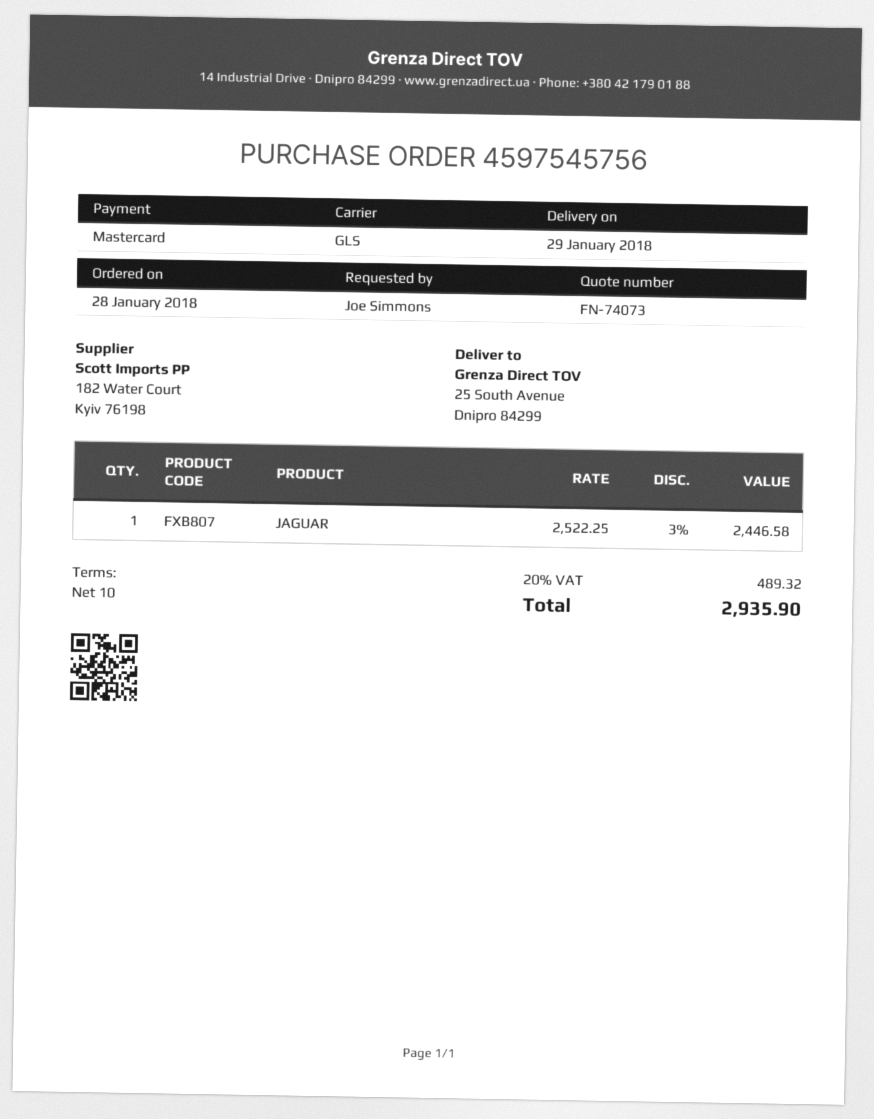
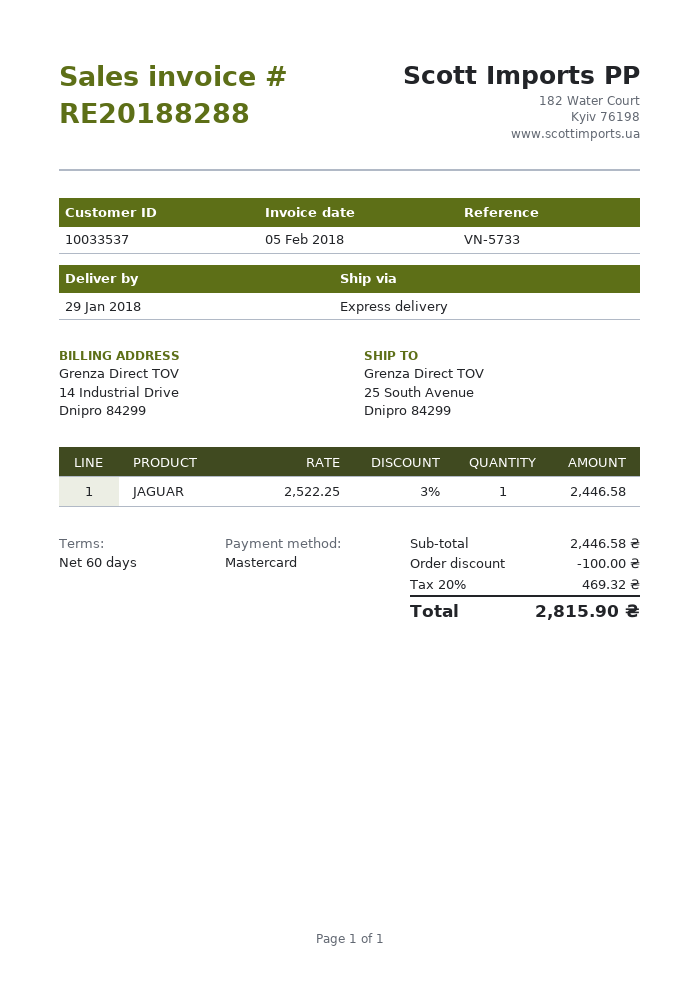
payment terms: 10 days -> 60 days
shipping method: GLS -> express
discount: none -> 100.00
tax: 20% = 489.32 -> 20% = 469.32
total: 2935.90 -> 2815.90

